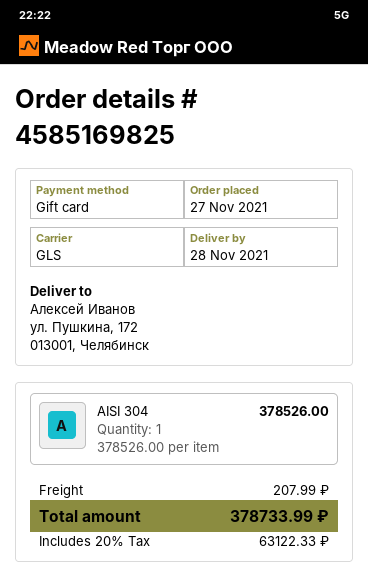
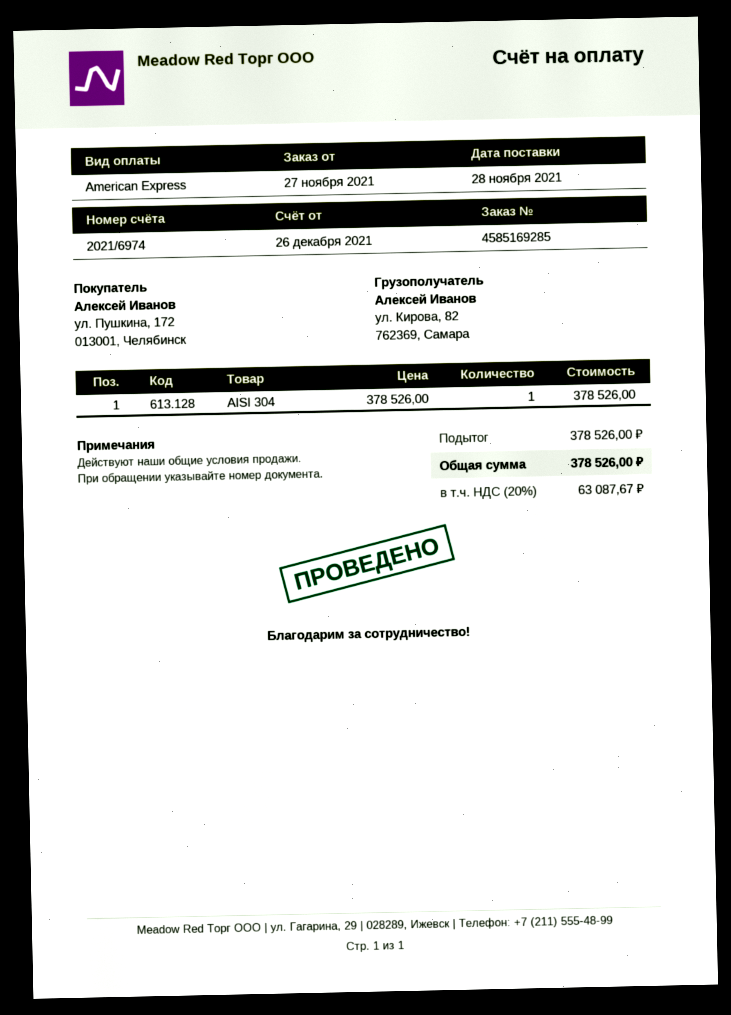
order number: 4585169825 -> 4585169285
payment method: gift card -> American Express
ship to: ул. Пушкина, 172, 013001, Челябинск -> ул. Кирова, 82, 762369, Самара
shipping: 207.99 -> none
tax: 20% = 63122.33 -> 20% = 63087.67
total: 378733.99 -> 378526.00

